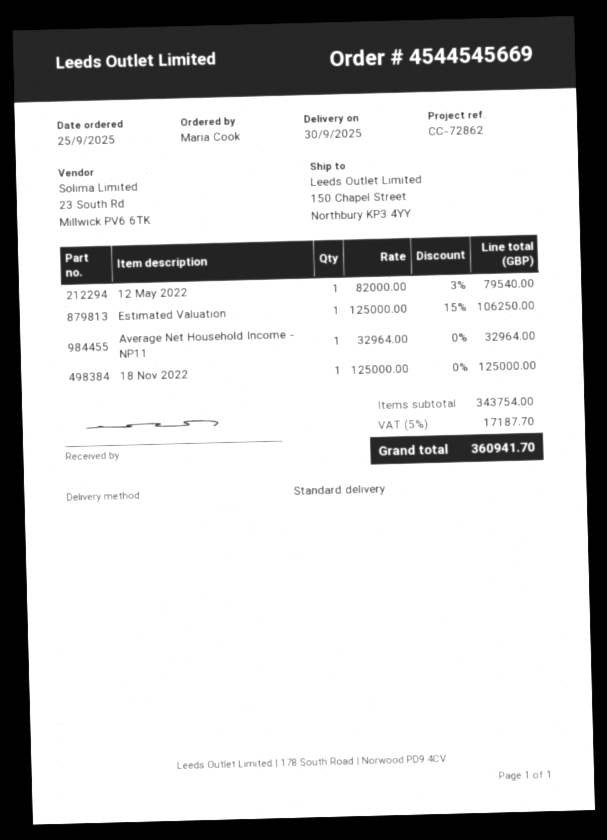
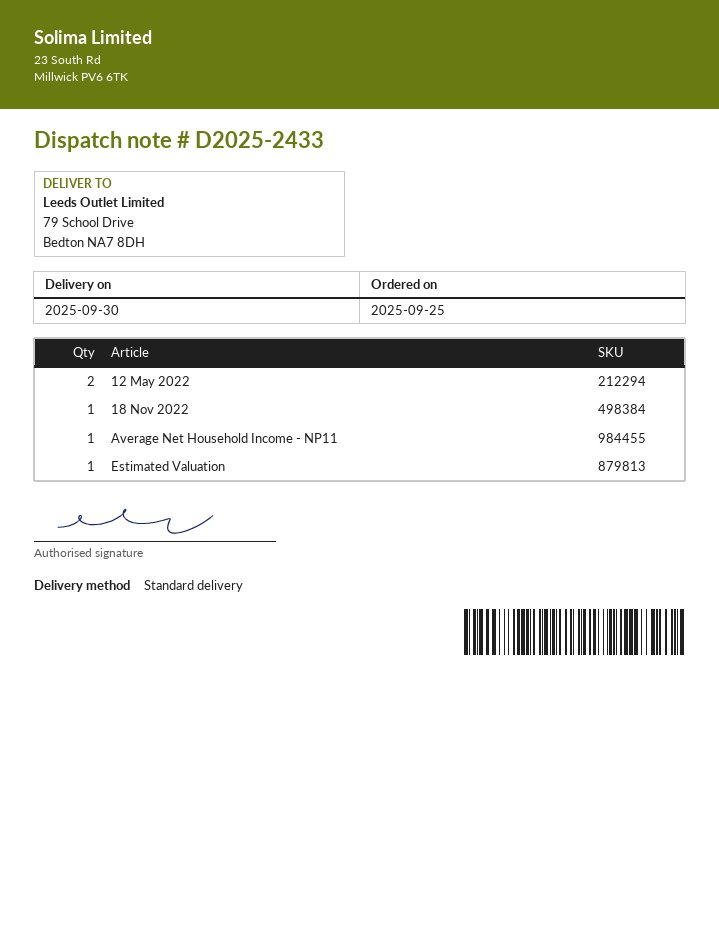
ship to: 150 Chapel Street, Northbury KP3 4YY -> 79 School Drive, Bedton NA7 8DH
12 May 2022: 1 -> 2

